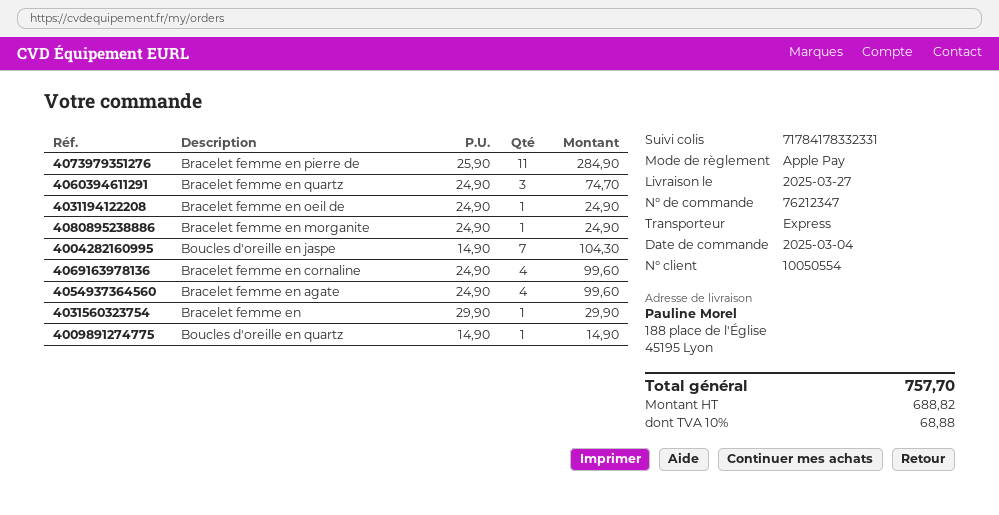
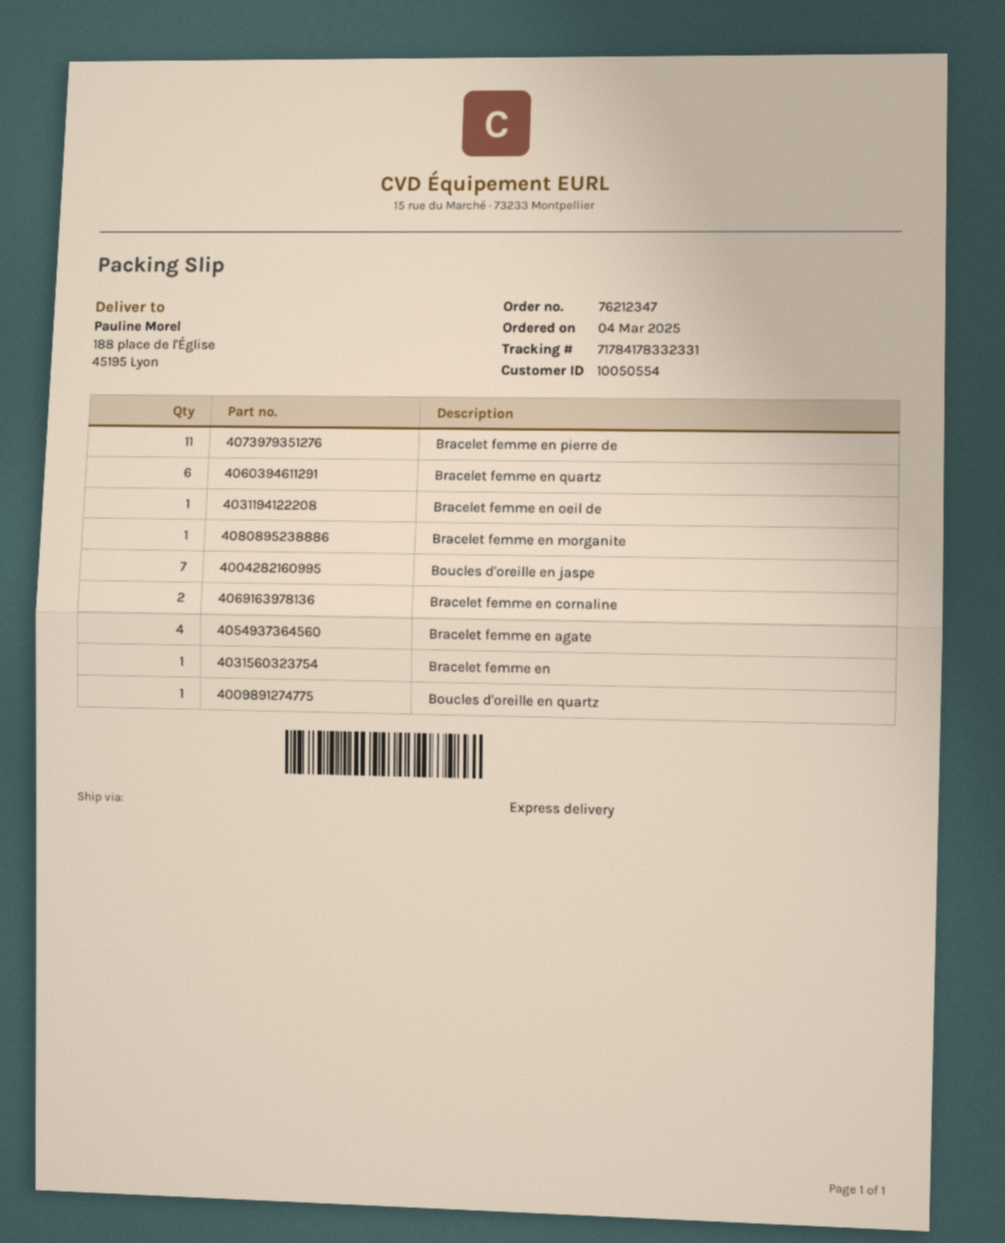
Bracelet femme en quartz: 3 -> 6
Bracelet femme en cornaline: 4 -> 2

